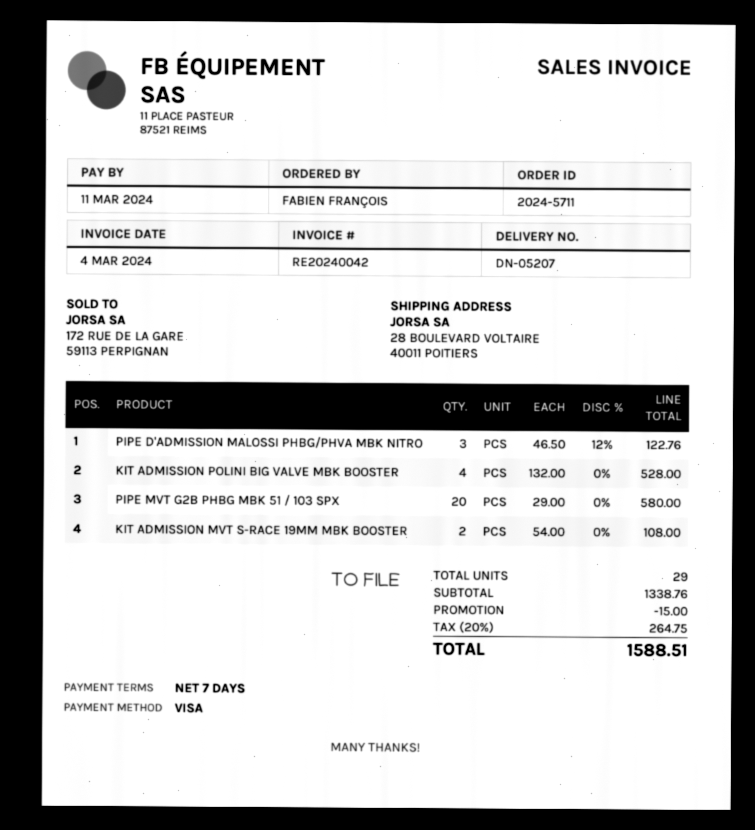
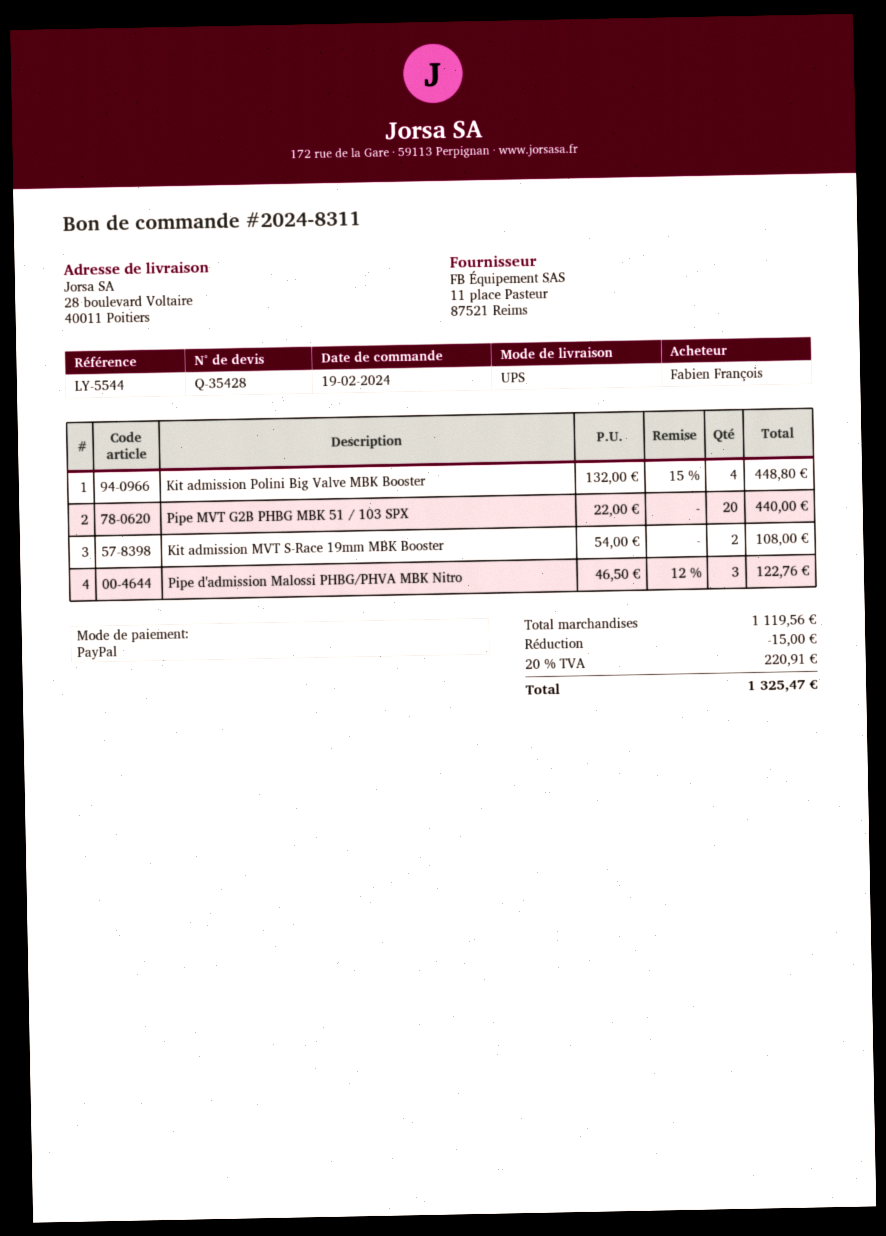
order number: 2024-5711 -> 2024-8311
payment method: Visa -> PayPal
KIT ADMISSION POLINI BIG VALVE MBK BOOSTER: 4 x 132.00 = 528.00 -> 4 x 132.00 - 15% = 448.80
PIPE MVT G2B PHBG MBK 51 / 103 SPX: 20 x 29.00 = 580.00 -> 20 x 22.00 = 440.00
subtotal: 1338.76 -> 1119.56
tax: 20% = 264.75 -> 20% = 220.91
total: 1588.51 -> 1325.47

